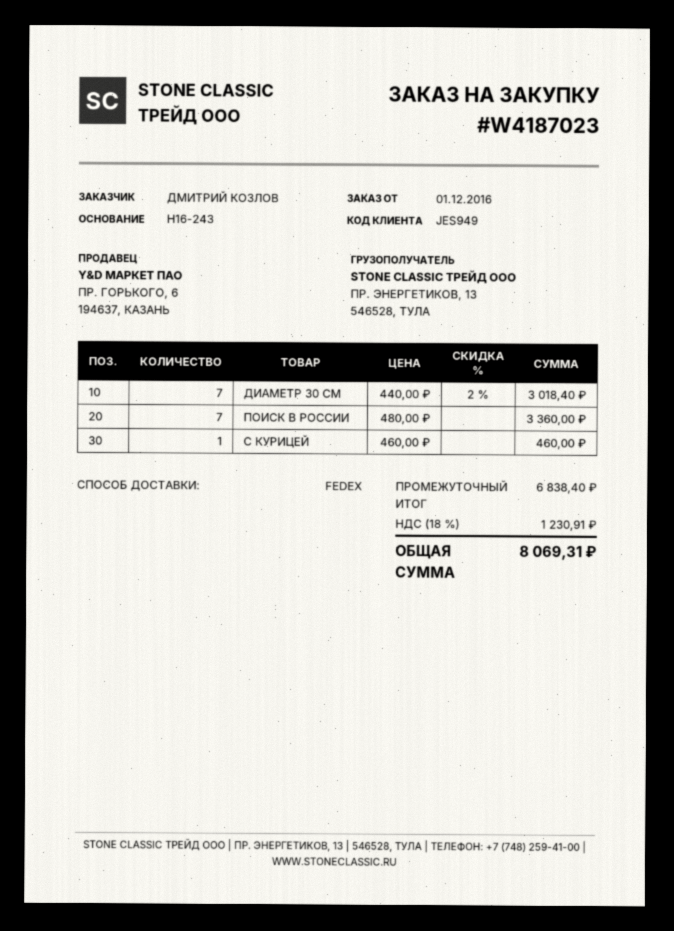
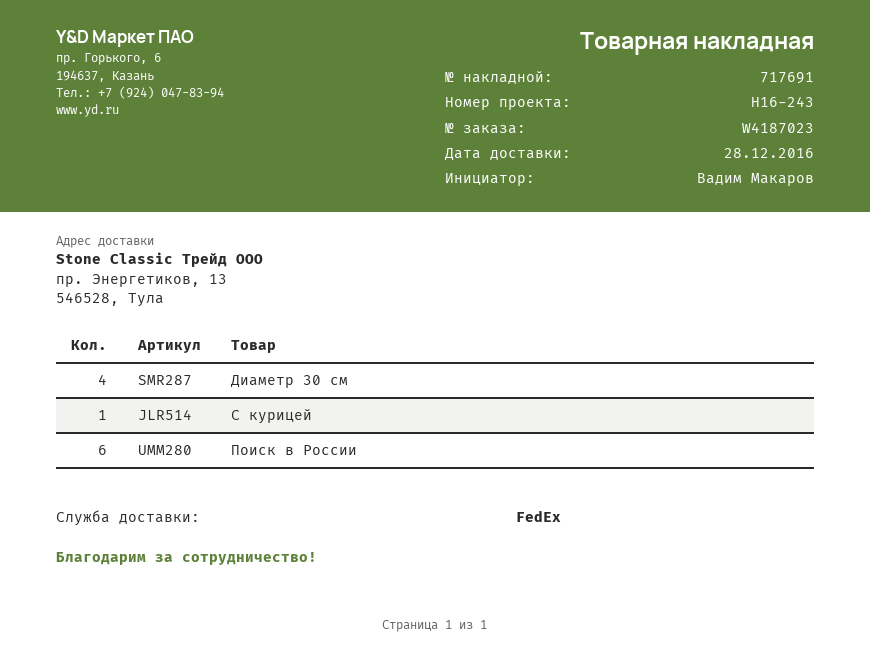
ordered by: ДМИТРИЙ КОЗЛОВ -> Вадим Макаров
ДИАМЕТР 30 СМ: 7 -> 4
ПОИСК В РОССИИ: 7 -> 6

